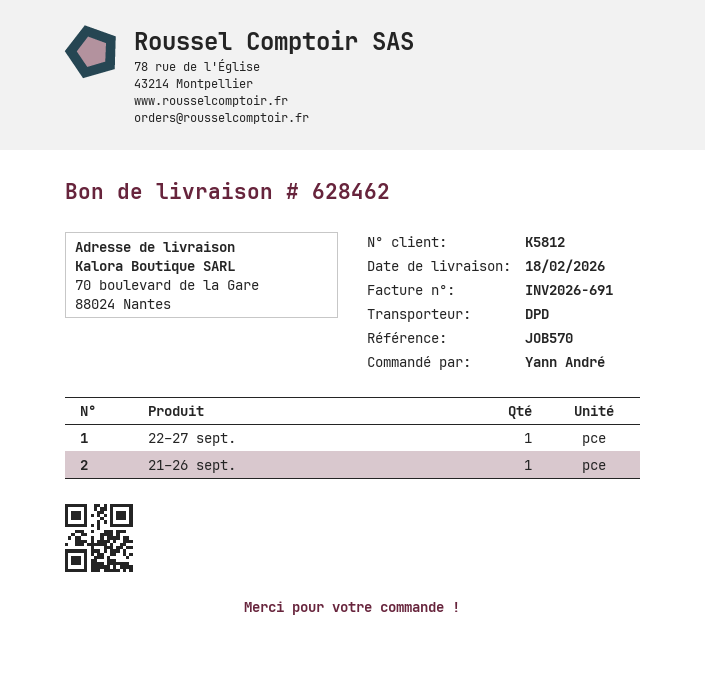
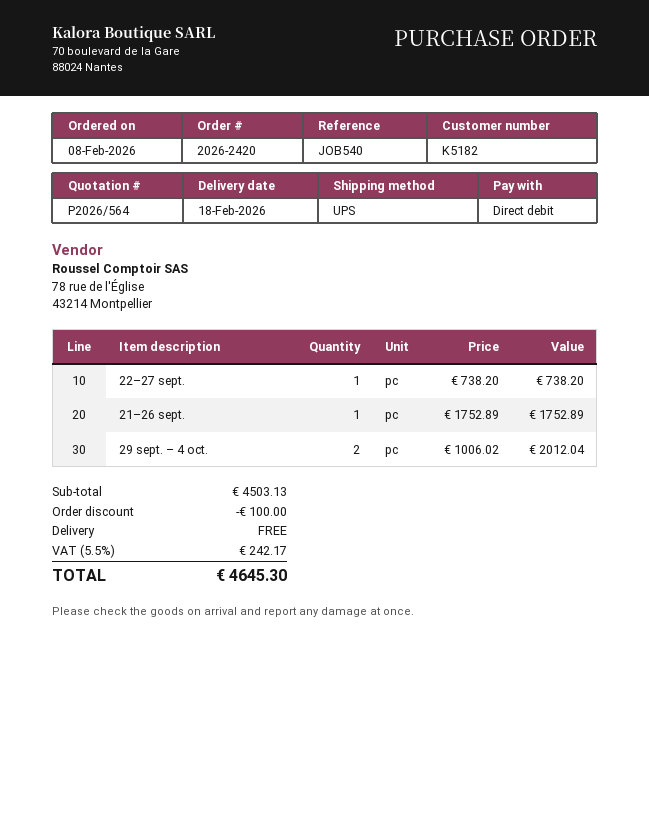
customer number: K5812 -> K5182
reference: JOB570 -> JOB540
shipping method: DPD -> UPS
29 sept. – 4 oct.: none -> 2

